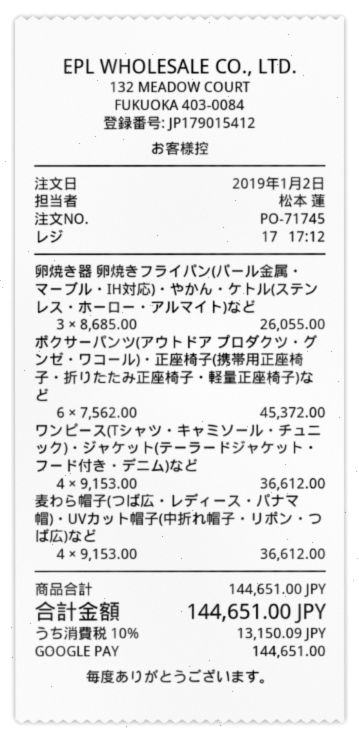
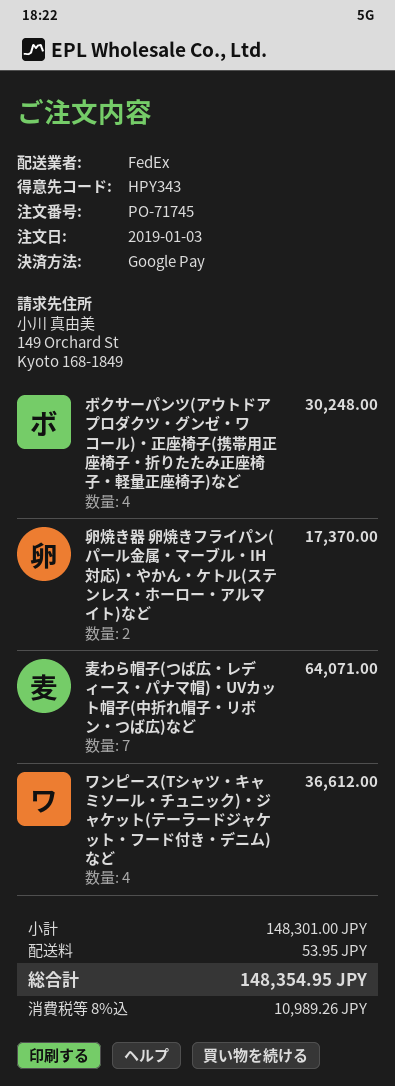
order date: 2019-01-02 -> 2019-01-03
卵焼き器 卵焼きフライパン(パール金属・マーブル・IH対応)・やかん・ケトル(ステンレス・ホーロー・アルマイト)など: 3 for 26055.00 -> 2 for 17370.00
ボクサーパンツ(アウトドア プロダクツ・グンゼ・ワコール)・正座椅子(携帯用正座椅子・折りたたみ正座椅子・軽量正座椅子)など: 6 for 45372.00 -> 4 for 30248.00
麦わら帽子(つば広・レディース・パナマ帽)・UVカット帽子(中折れ帽子・リボン・つば広)など: 4 for 36612.00 -> 7 for 64071.00
subtotal: 144651.00 -> 148301.00
shipping: none -> 53.95
tax: 10% = 13150.09 -> 8% = 10989.26
total: 144651.00 -> 148354.95

